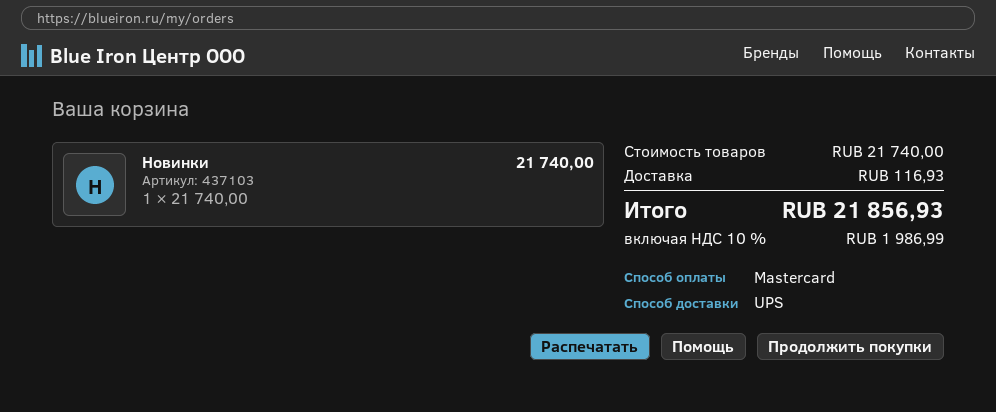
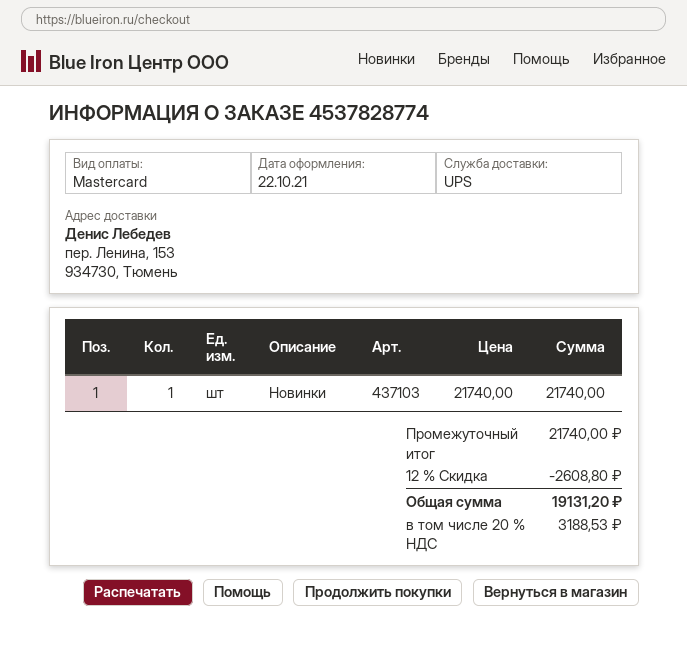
discount: none -> 12% = 2608.80
shipping: 116.93 -> none
tax: 10% = 1986.99 -> 20% = 3188.53
total: 21856.93 -> 19131.20

